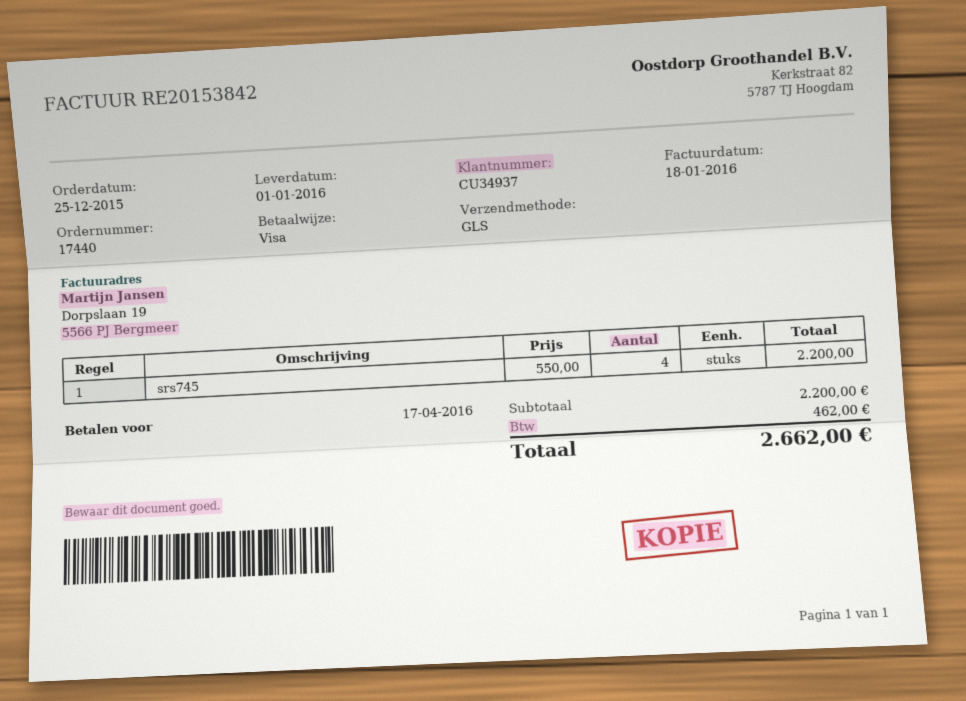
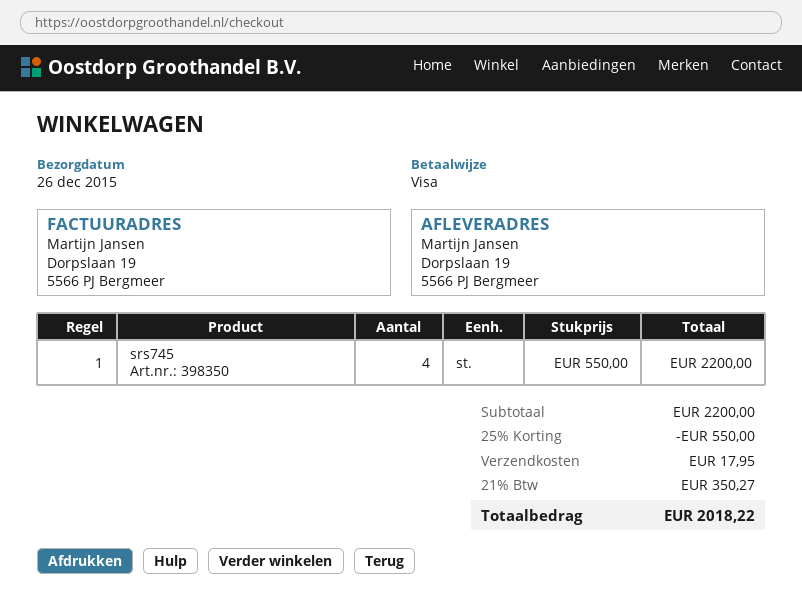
delivery date: 2016-01-01 -> 2015-12-26
discount: none -> 25% = 550.00
shipping: none -> 17.95
tax: 462.00 -> 350.27
total: 2662.00 -> 2018.22

